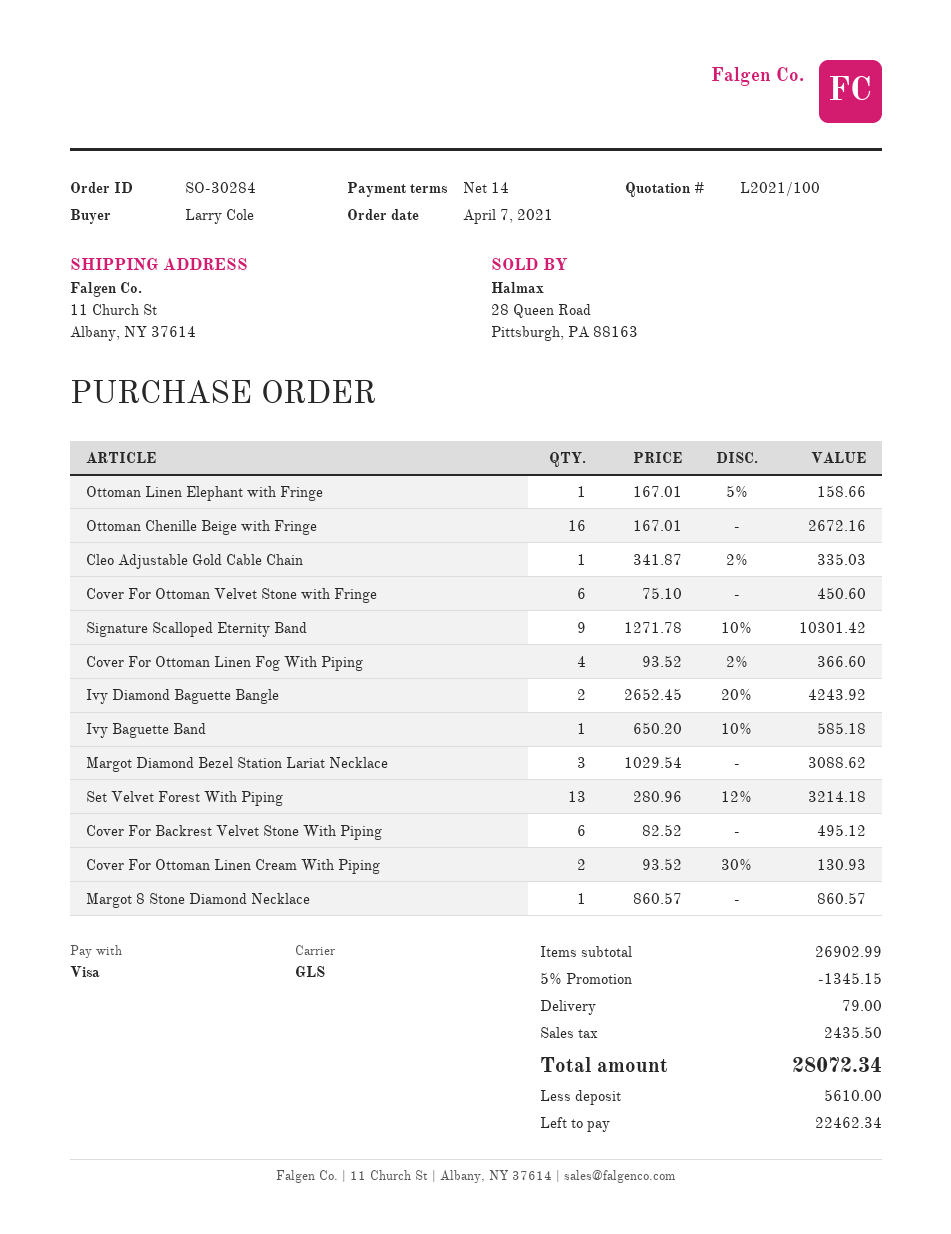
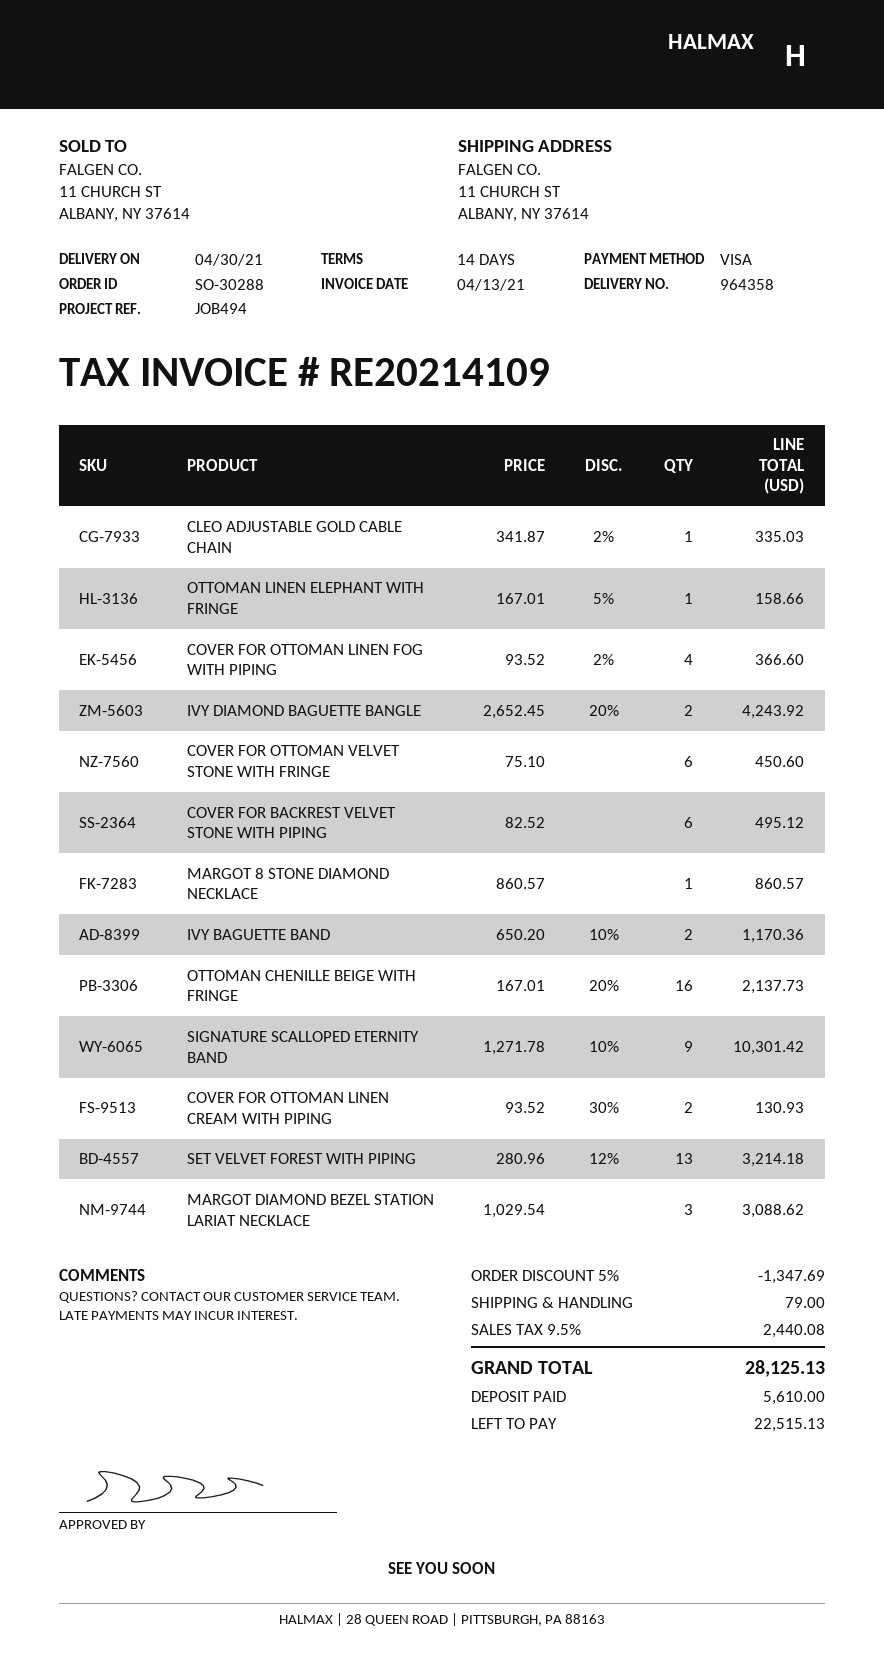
order number: SO-30284 -> SO-30288
Ottoman Chenille Beige with Fringe: 16 x 167.01 = 2672.16 -> 16 x 167.01 - 20% = 2137.73
Ivy Baguette Band: 1 x 650.20 - 10% = 585.18 -> 2 x 650.20 - 10% = 1170.36
discount: 5% = 1345.15 -> 5% = 1347.69
tax: 2435.50 -> 2440.08
total: 28072.34 -> 28125.13
balance: 22462.34 -> 22515.13

